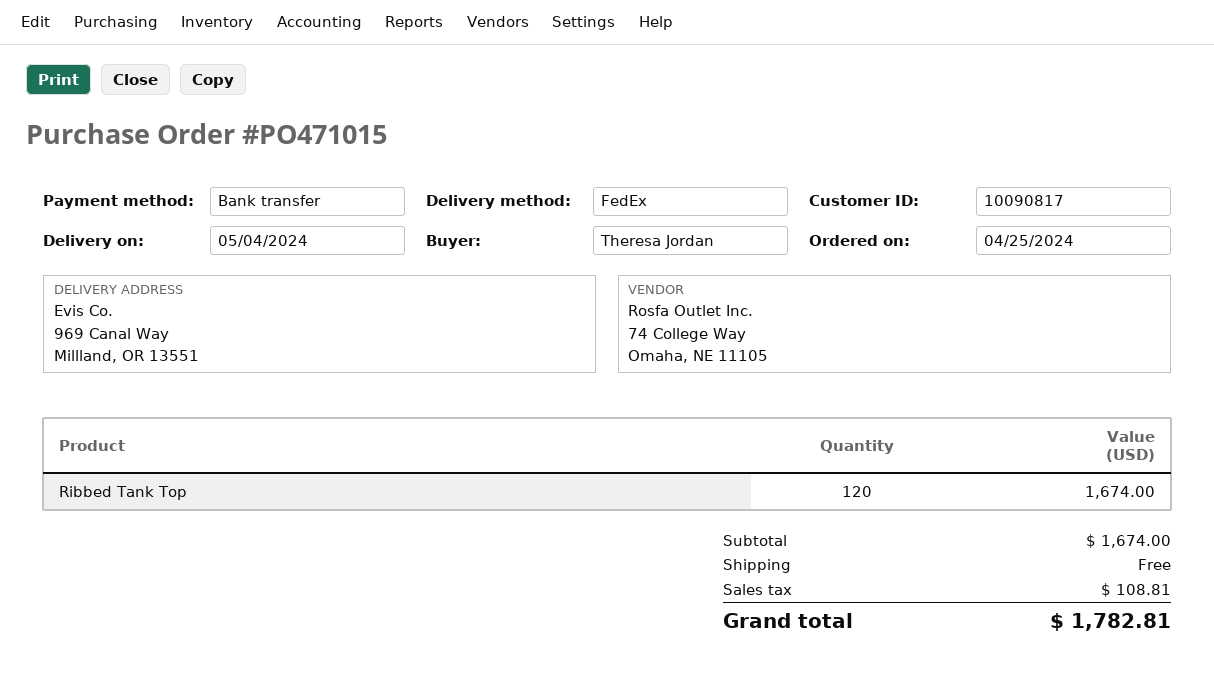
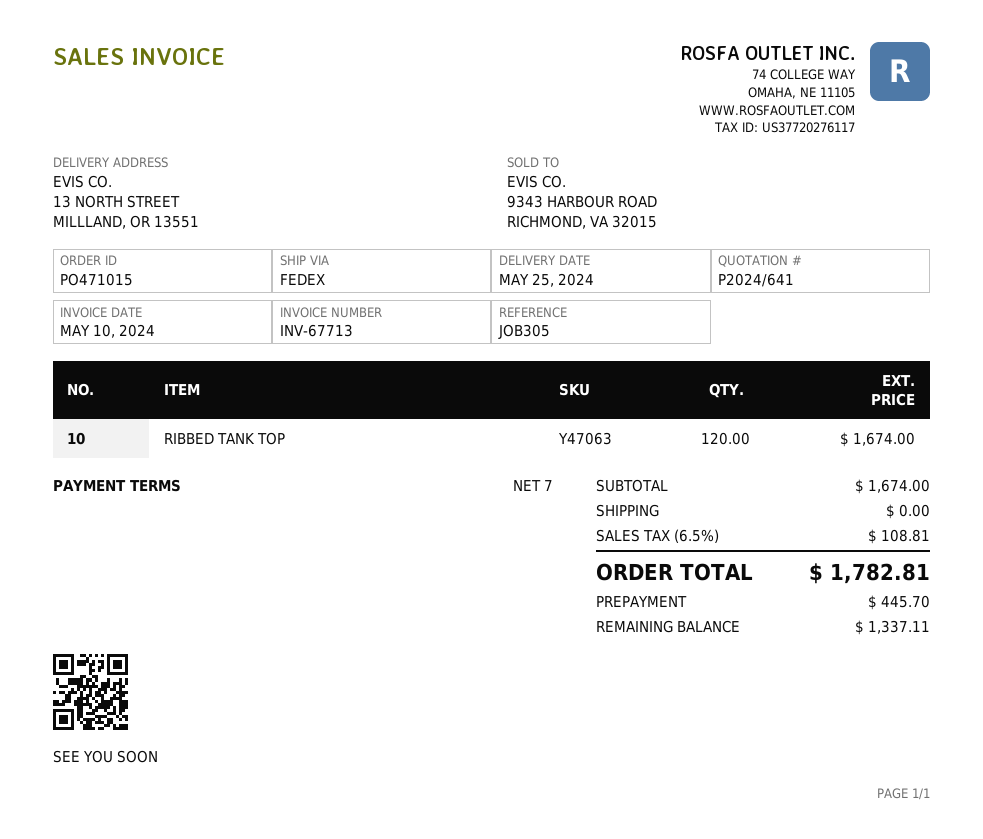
delivery date: 2024-05-04 -> 2024-05-25
ship to: 969 Canal Way, Millland, OR 13551 -> 13 NORTH STREET, MILLLAND, OR 13551

